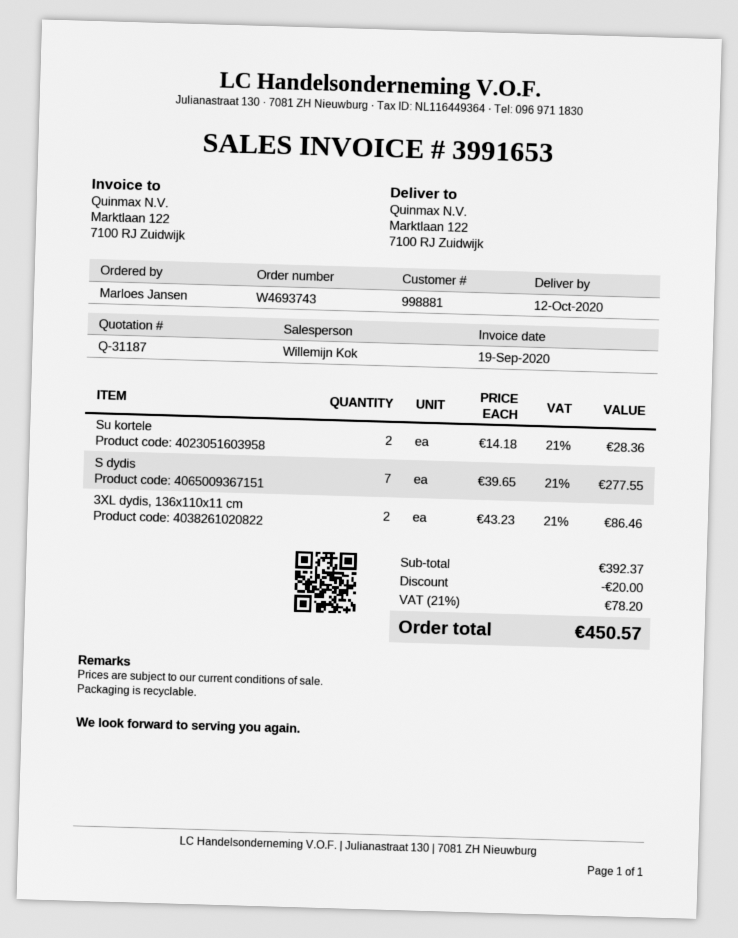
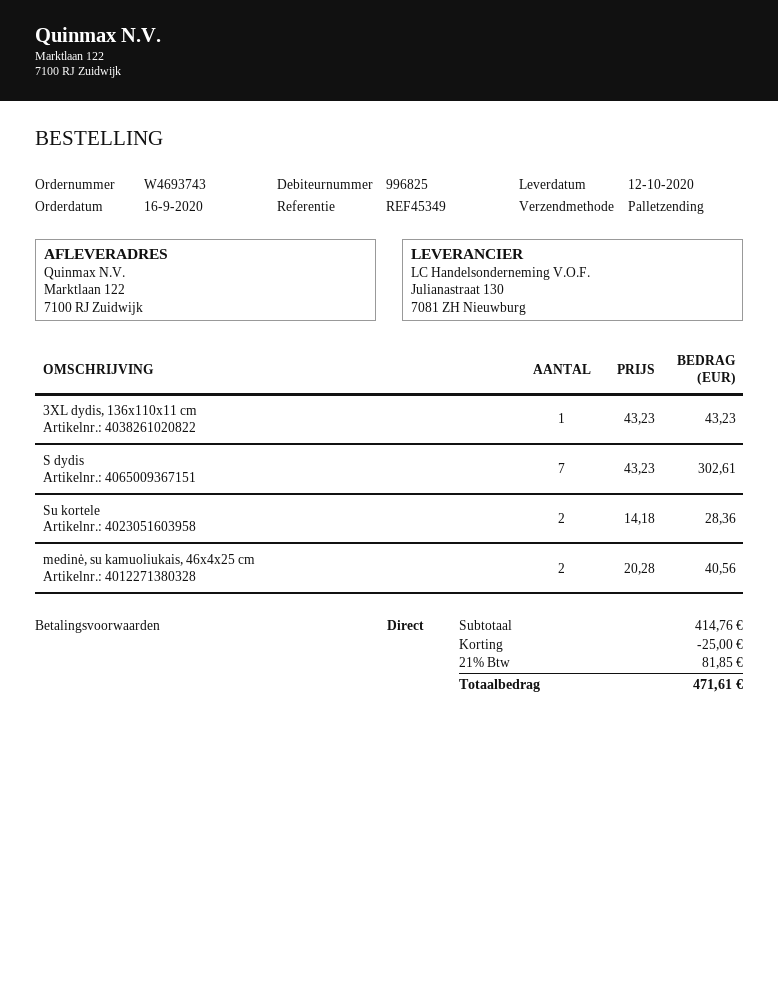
customer number: 998881 -> 996825
S dydis: 7 x 39.65 = 277.55 -> 7 x 43.23 = 302.61
3XL dydis, 136x110x11 cm: 2 x 43.23 = 86.46 -> 1 x 43.23 = 43.23
medinė, su kamuoliukais, 46x4x25 cm: none -> 2 x 20.28 = 40.56
subtotal: 392.37 -> 414.76
discount: 20.00 -> 25.00
tax: 21% = 78.20 -> 21% = 81.85
total: 450.57 -> 471.61

